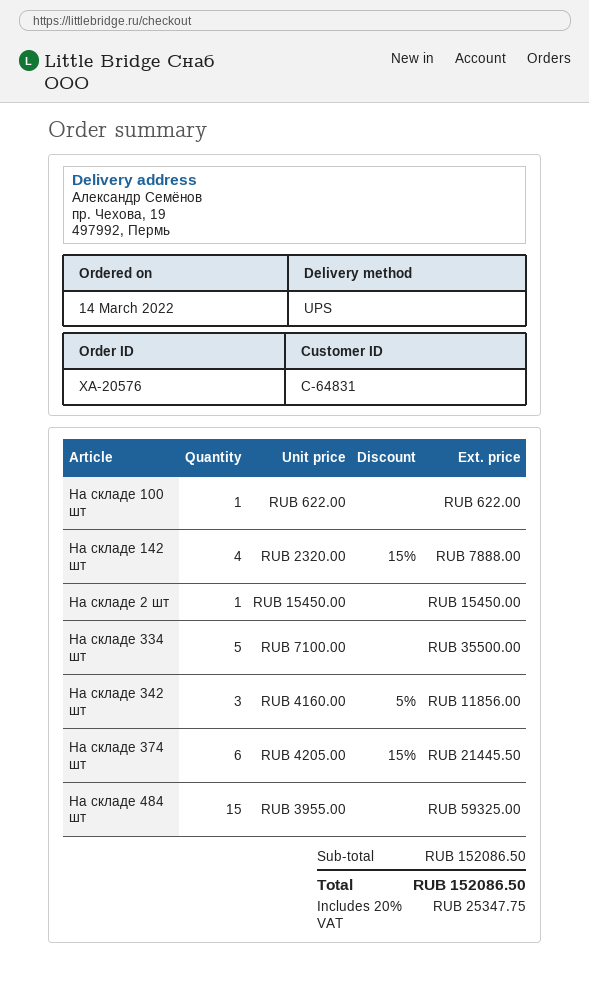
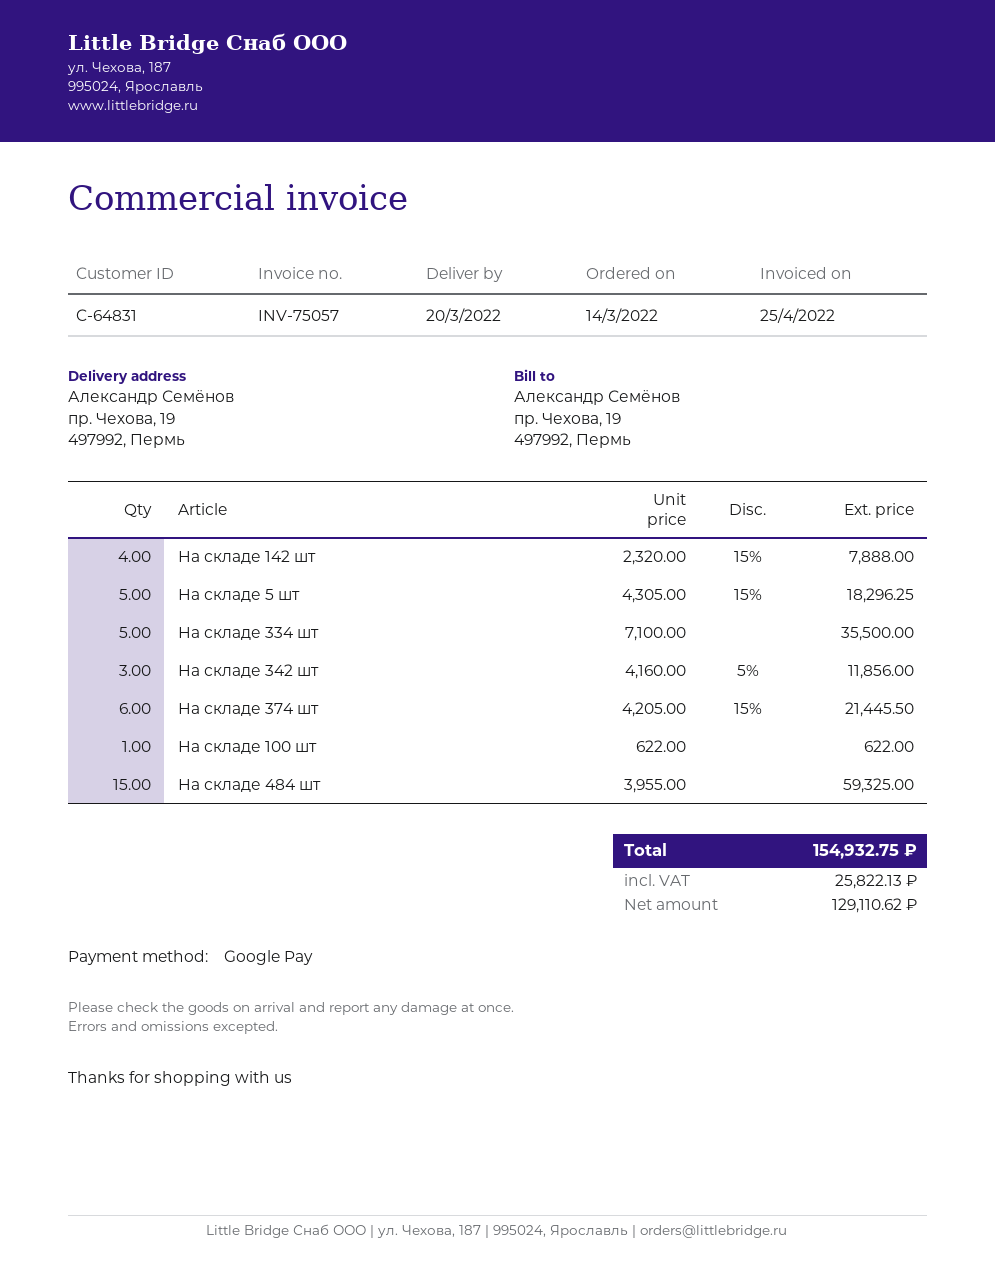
На складе 2 шт: 1 x 15450.00 = 15450.00 -> none
На складе 5 шт: none -> 5 x 4305.00 - 15% = 18296.25
tax: 25347.75 -> 25822.13
total: 152086.50 -> 154932.75

